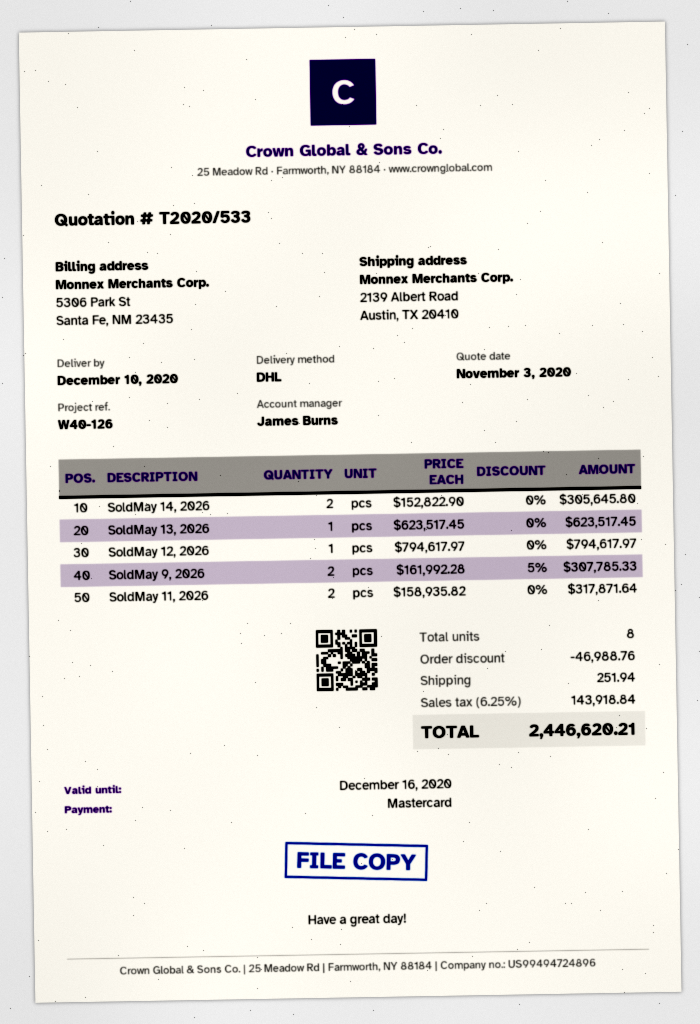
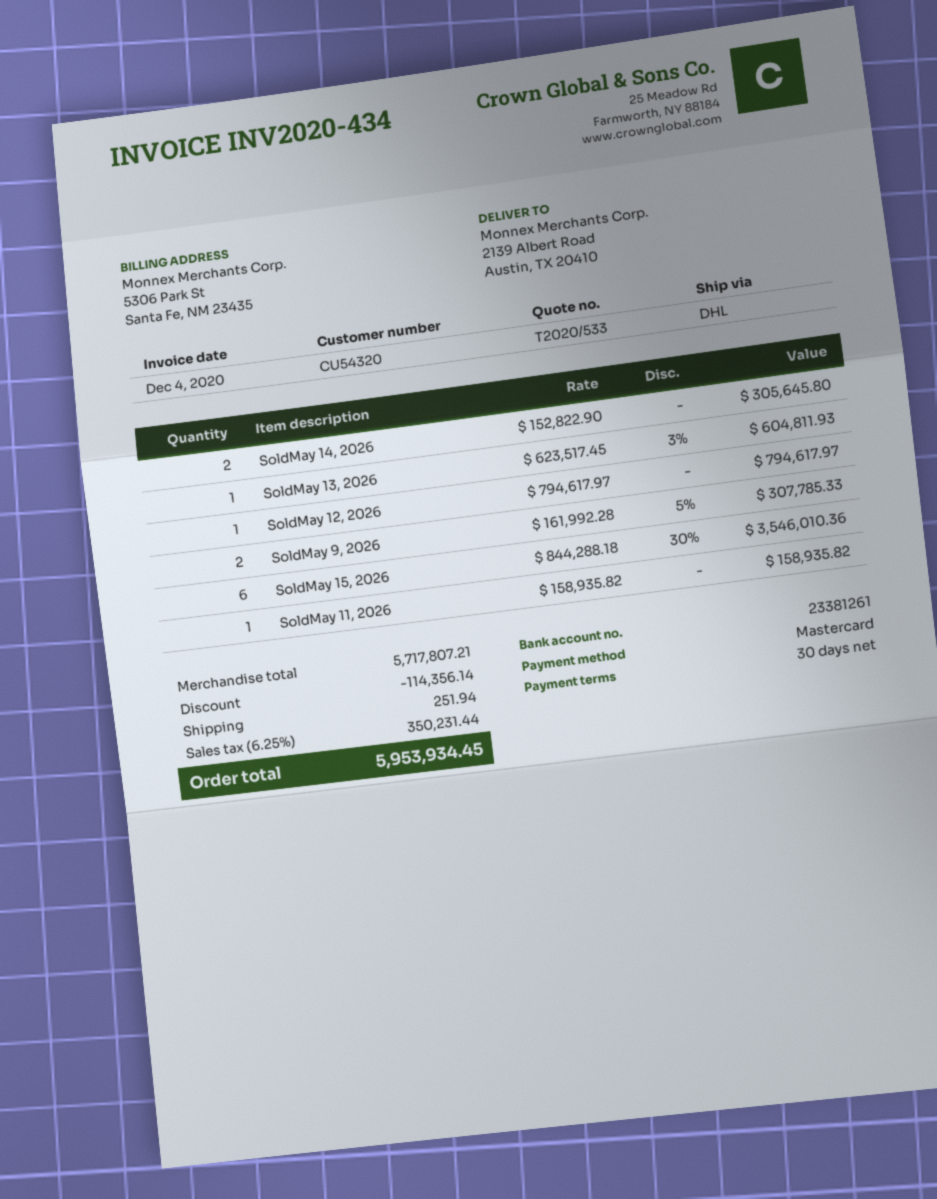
SoldMay 13, 2026: 1 x 623517.45 = 623517.45 -> 1 x 623517.45 - 3% = 604811.93
SoldMay 11, 2026: 2 x 158935.82 = 317871.64 -> 1 x 158935.82 = 158935.82
SoldMay 15, 2026: none -> 6 x 844288.18 - 30% = 3546010.36
discount: 46988.76 -> 114356.14
tax: 6.25% = 143918.84 -> 6.25% = 350231.44
total: 2446620.21 -> 5953934.45

